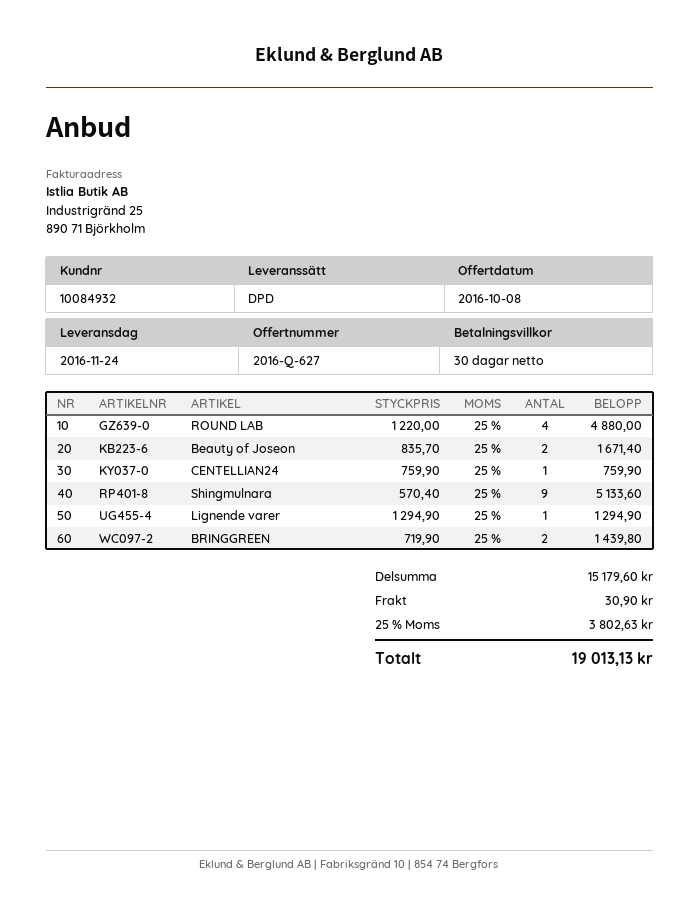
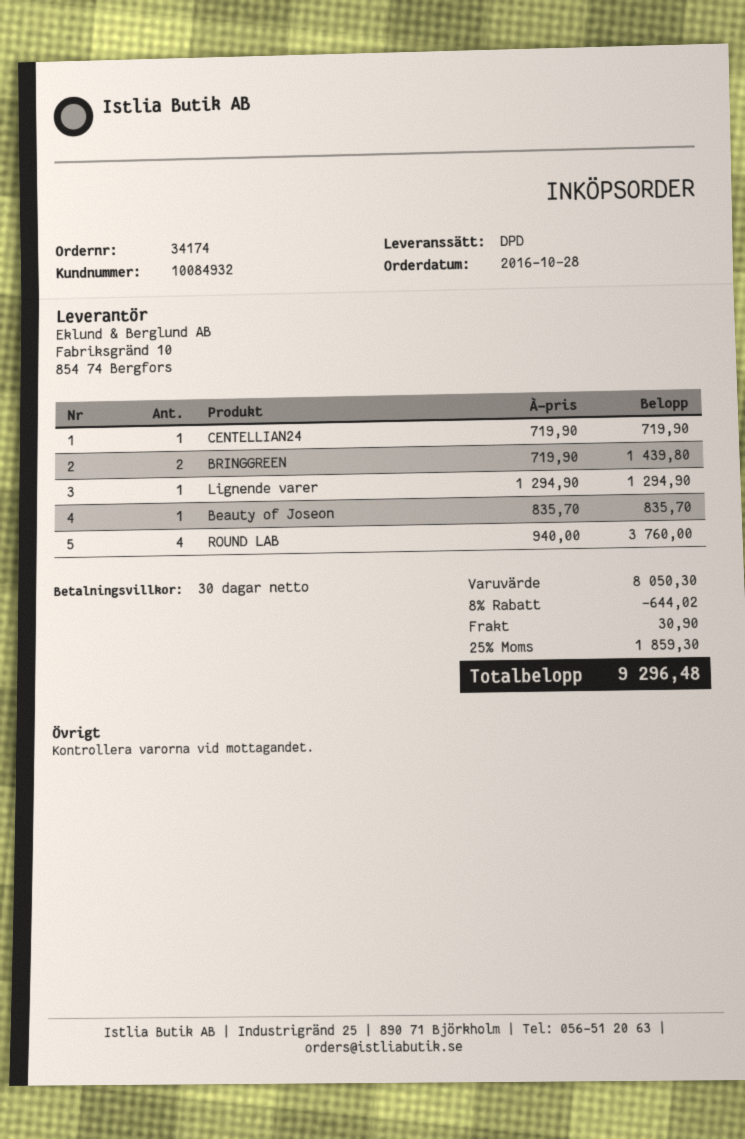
ROUND LAB: 4 x 1220.00 = 4880.00 -> 4 x 940.00 = 3760.00
Beauty of Joseon: 2 x 835.70 = 1671.40 -> 1 x 835.70 = 835.70
CENTELLIAN24: 1 x 759.90 = 759.90 -> 1 x 719.90 = 719.90
Shingmulnara: 9 x 570.40 = 5133.60 -> none
subtotal: 15179.60 -> 8050.30
discount: none -> 8% = 644.02
tax: 25% = 3802.63 -> 25% = 1859.30
total: 19013.13 -> 9296.48

